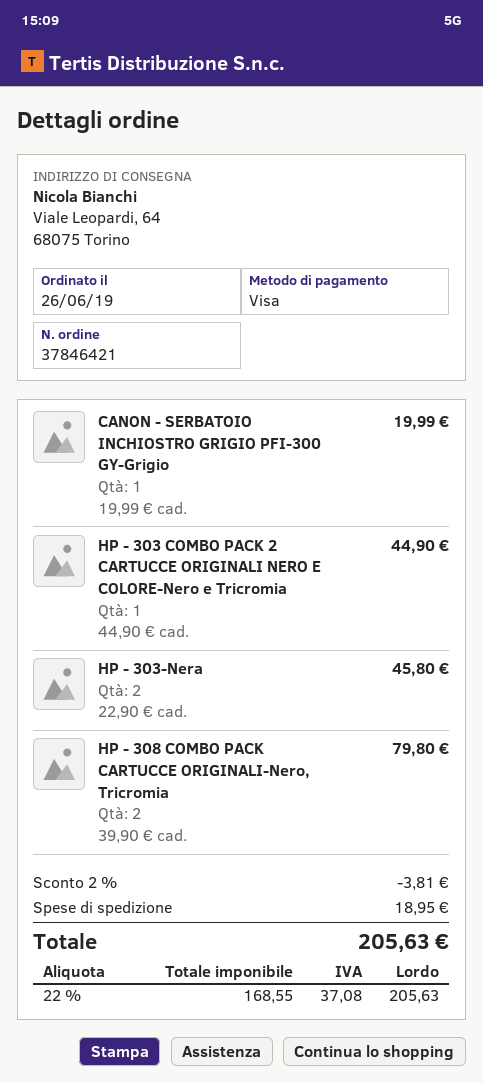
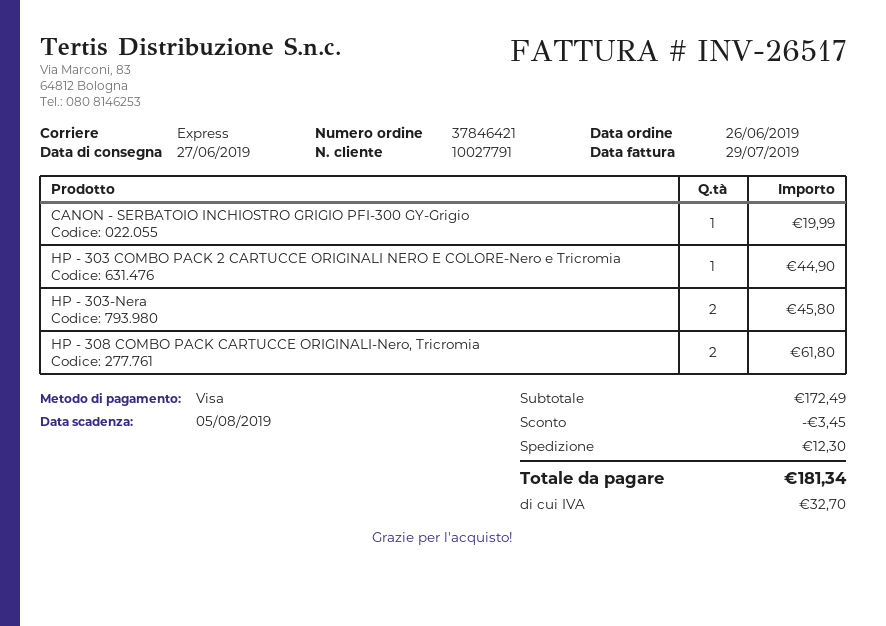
HP - 308 COMBO PACK CARTUCCE ORIGINALI-Nero, Tricromia: 2 for 79.80 -> 2 for 61.80
discount: 3.81 -> 3.45
shipping: 18.95 -> 12.30
tax: 37.08 -> 32.70
total: 205.63 -> 181.34

